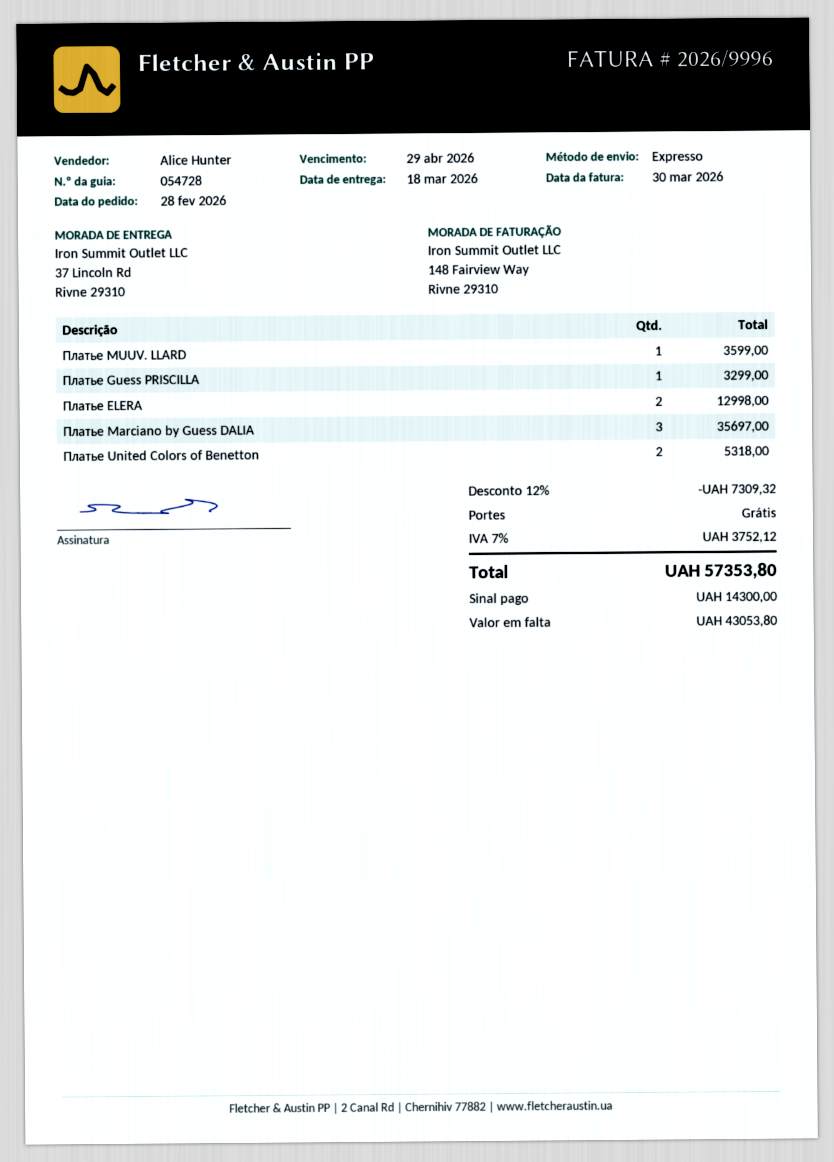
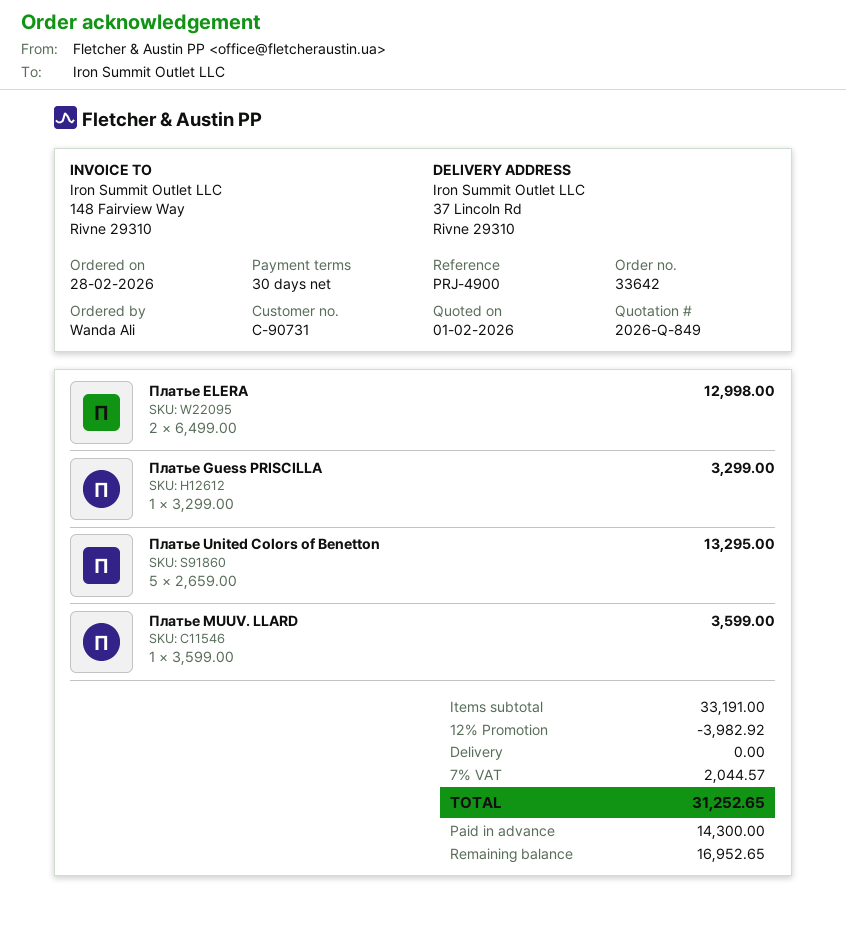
Платье Marciano by Guess DALIA: 3 for 35697.00 -> none
Платье United Colors of Benetton: 2 for 5318.00 -> 5 for 13295.00
discount: 12% = 7309.32 -> 12% = 3982.92
tax: 7% = 3752.12 -> 7% = 2044.57
total: 57353.80 -> 31252.65
balance: 43053.80 -> 16952.65

